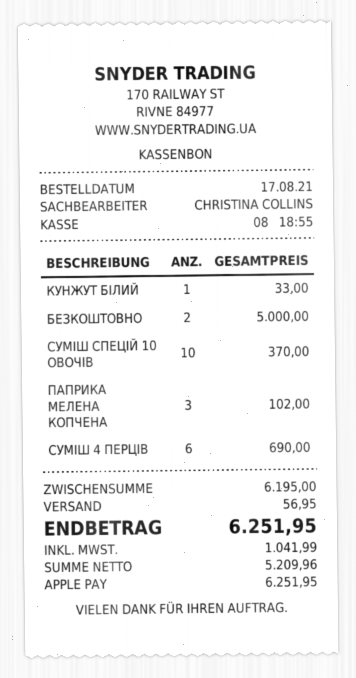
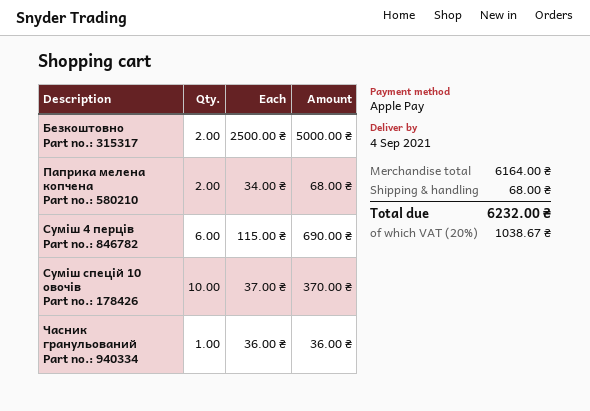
КУНЖУТ БІЛИЙ: 1 for 33.00 -> none
ПАПРИКА МЕЛЕНА КОПЧЕНА: 3 for 102.00 -> 2 for 68.00
Часник гранульований: none -> 1 for 36.00
subtotal: 6195.00 -> 6164.00
shipping: 56.95 -> 68.00
tax: 1041.99 -> 1038.67
total: 6251.95 -> 6232.00

